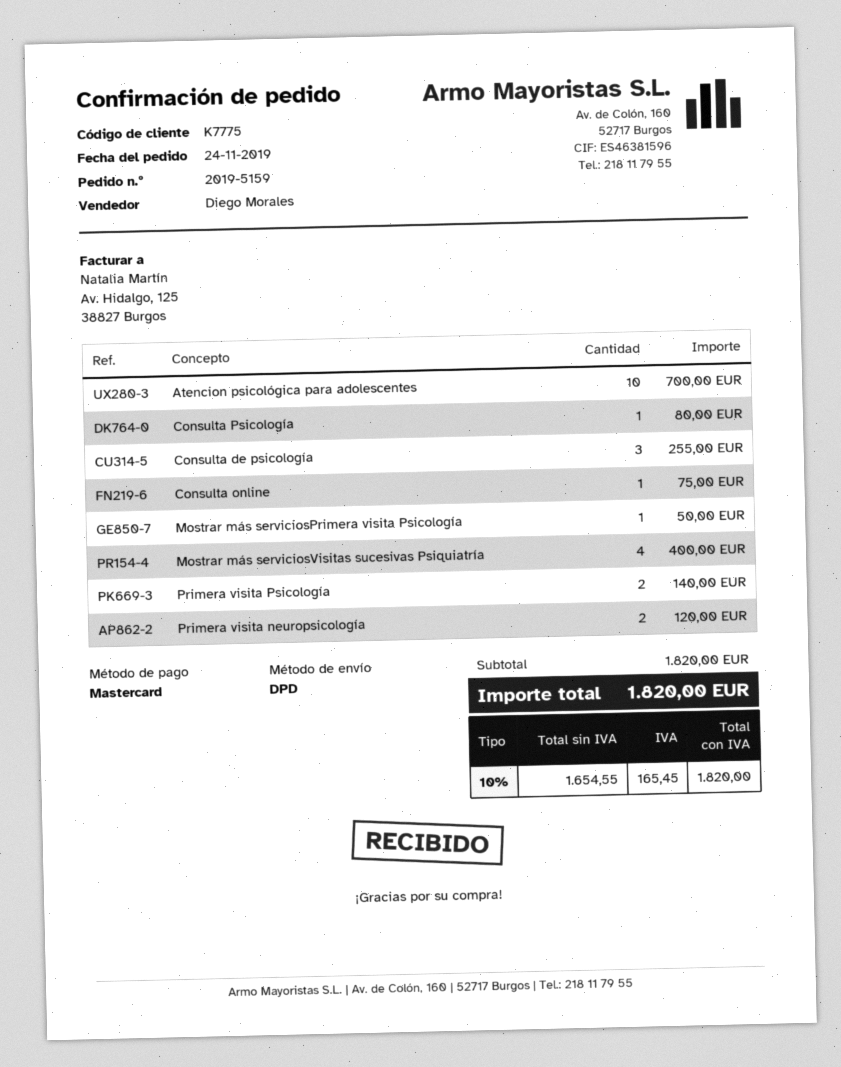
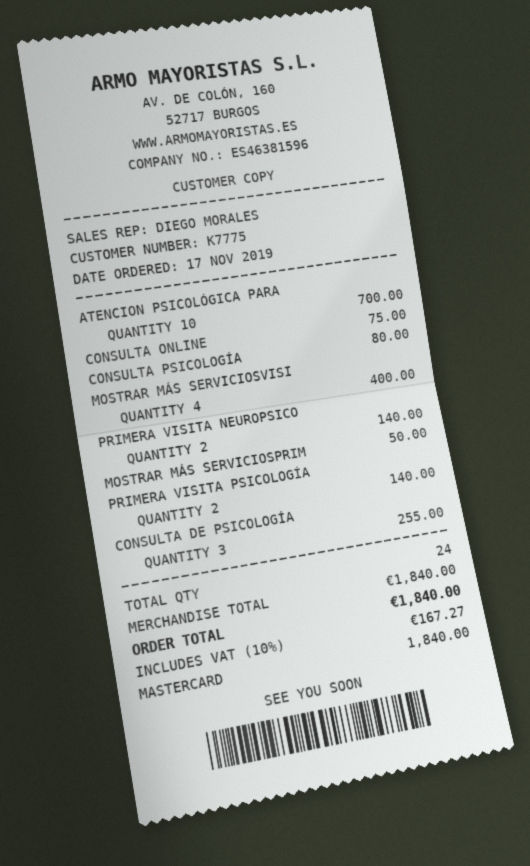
order date: 2019-11-24 -> 2019-11-17
Primera visita neuropsicología: 2 for 120.00 -> 2 for 140.00
subtotal: 1820.00 -> 1840.00
tax: 10% = 165.45 -> 10% = 167.27
total: 1820.00 -> 1840.00

